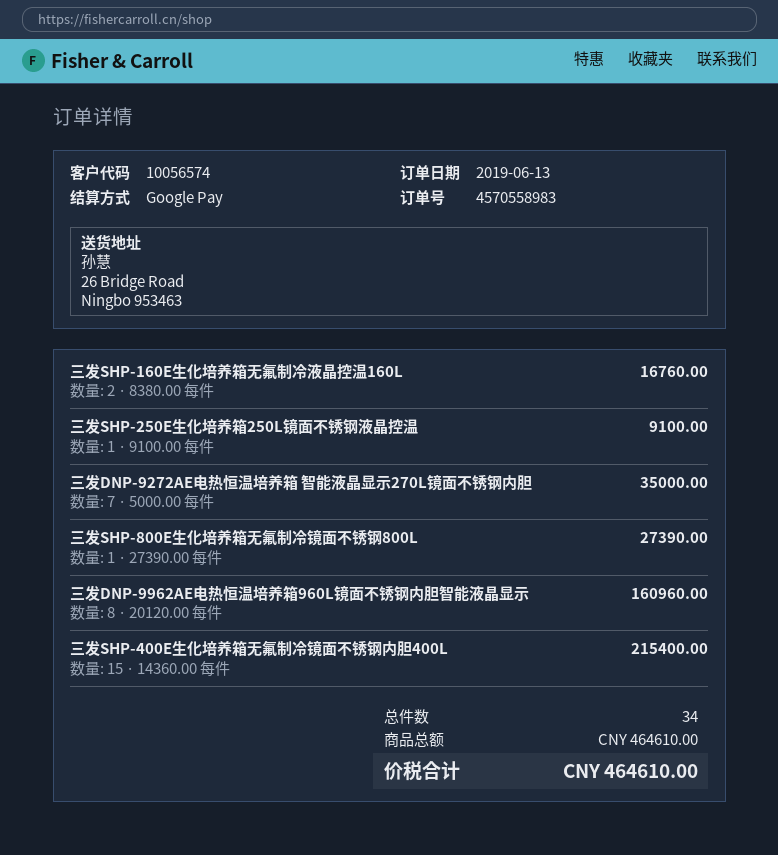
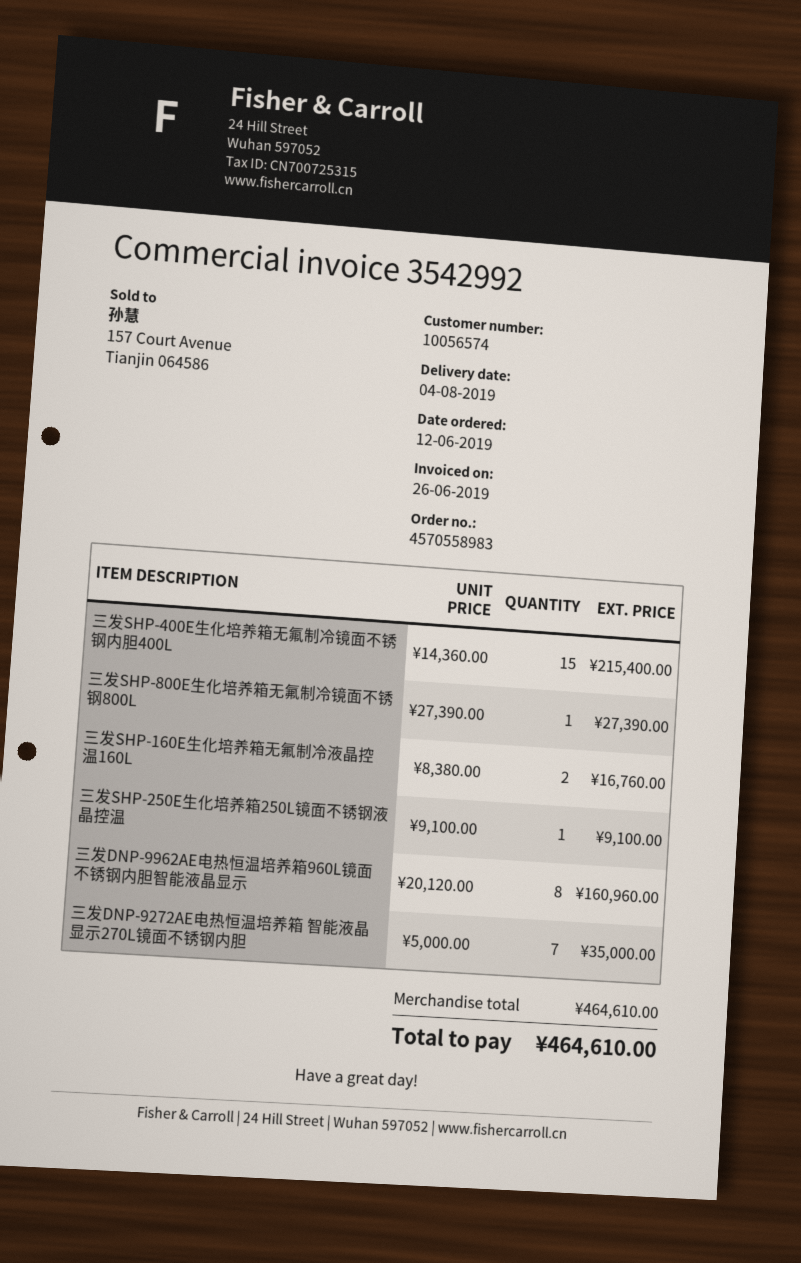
order date: 2019-06-13 -> 2019-06-12

